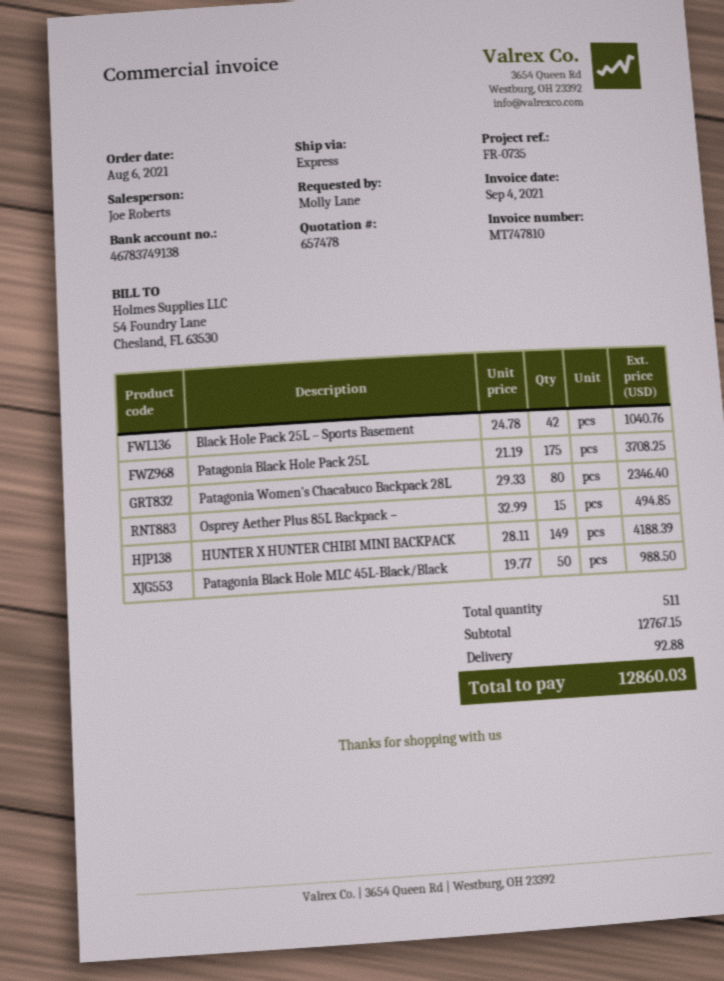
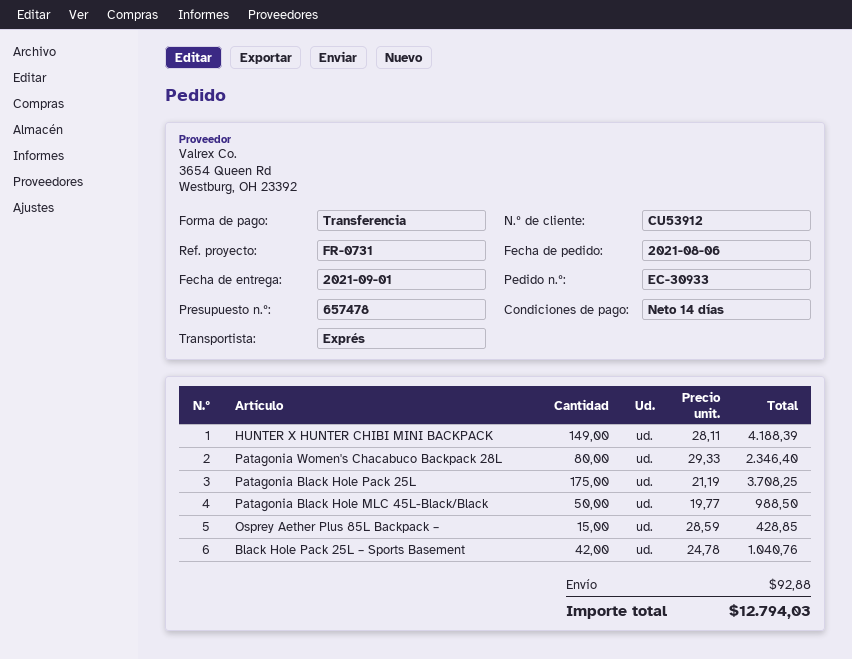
reference: FR-0735 -> FR-0731
Osprey Aether Plus 85L Backpack –: 15 x 32.99 = 494.85 -> 15 x 28.59 = 428.85
total: 12860.03 -> 12794.03

